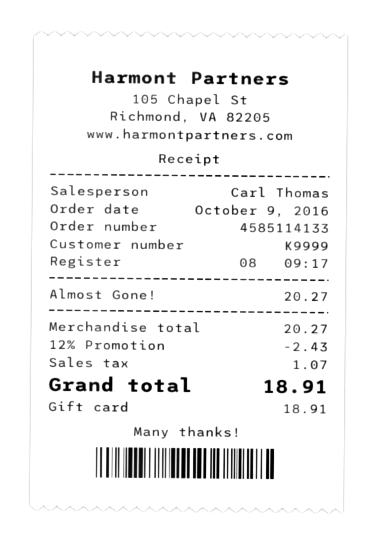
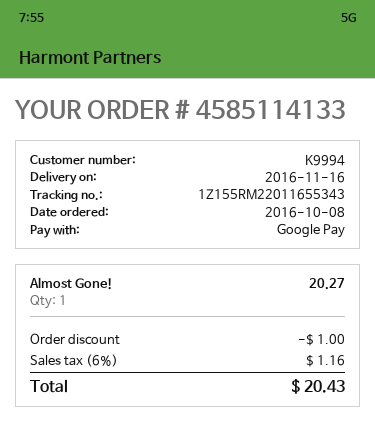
order date: 2016-10-09 -> 2016-10-08
customer number: K9999 -> K9994
payment method: gift card -> Google Pay
discount: 2.43 -> 1.00
tax: 1.07 -> 1.16
total: 18.91 -> 20.43

